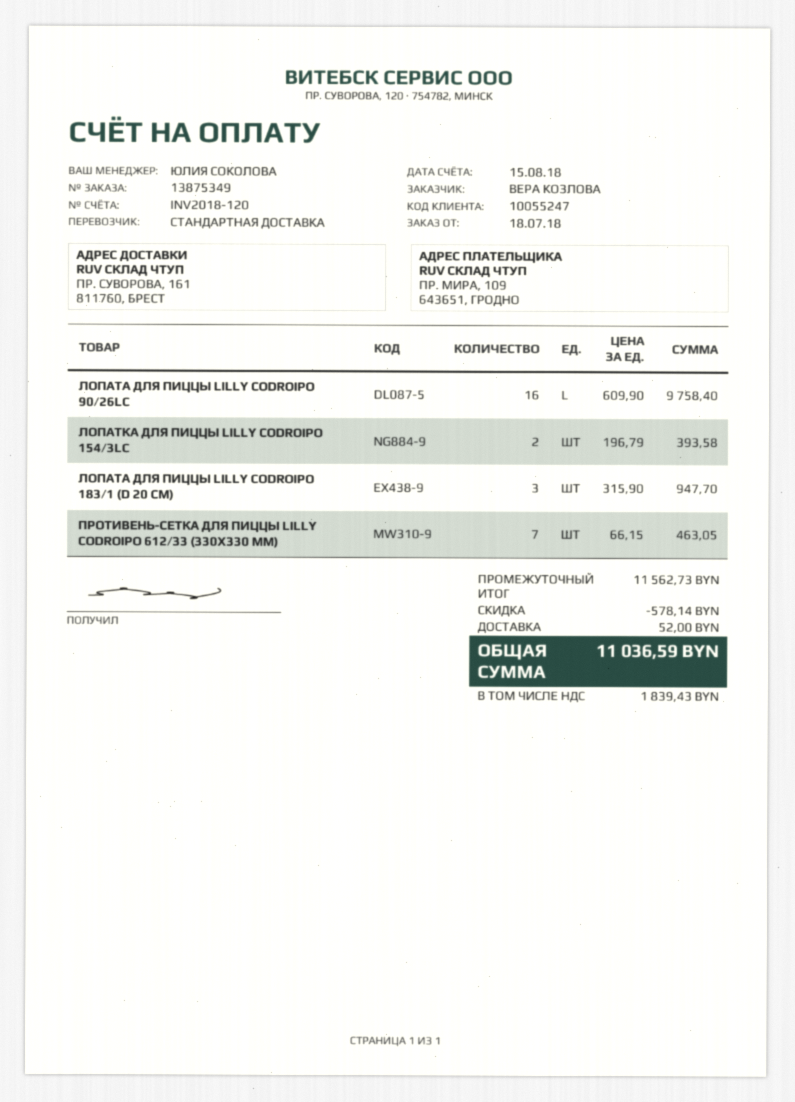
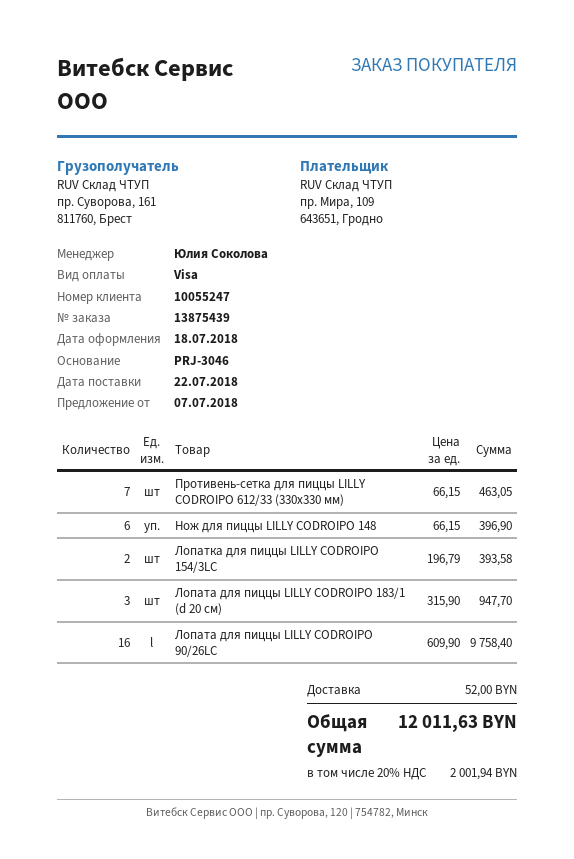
order number: 13875349 -> 13875439
Нож для пиццы LILLY CODROIPO 148: none -> 6 x 66.15 = 396.90
discount: 578.14 -> none
tax: 1839.43 -> 2001.94
total: 11036.59 -> 12011.63

